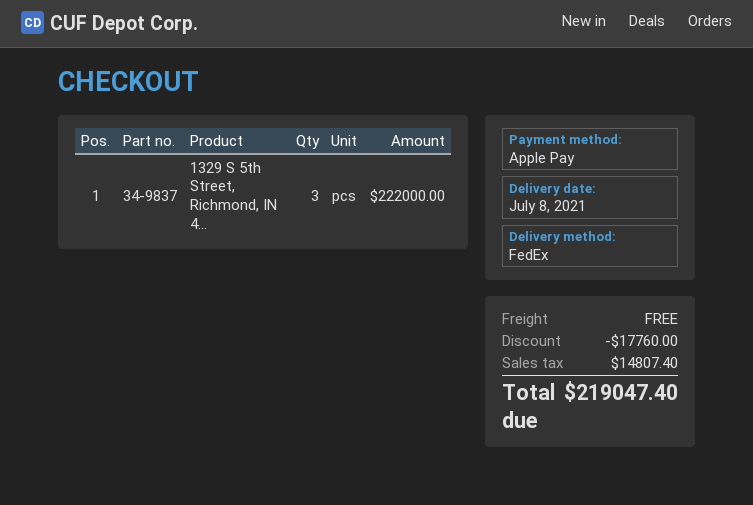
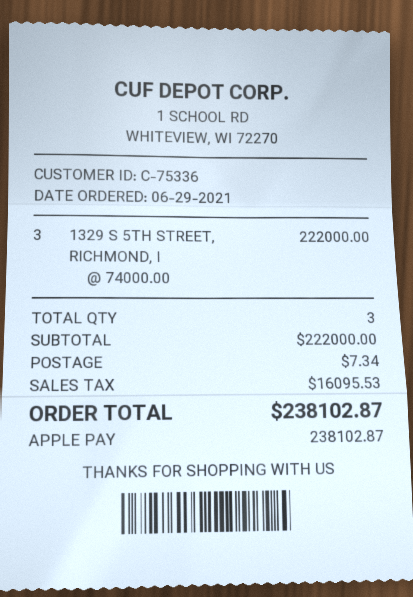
discount: 17760.00 -> none
shipping: 0.00 -> 7.34
tax: 14807.40 -> 16095.53
total: 219047.40 -> 238102.87

